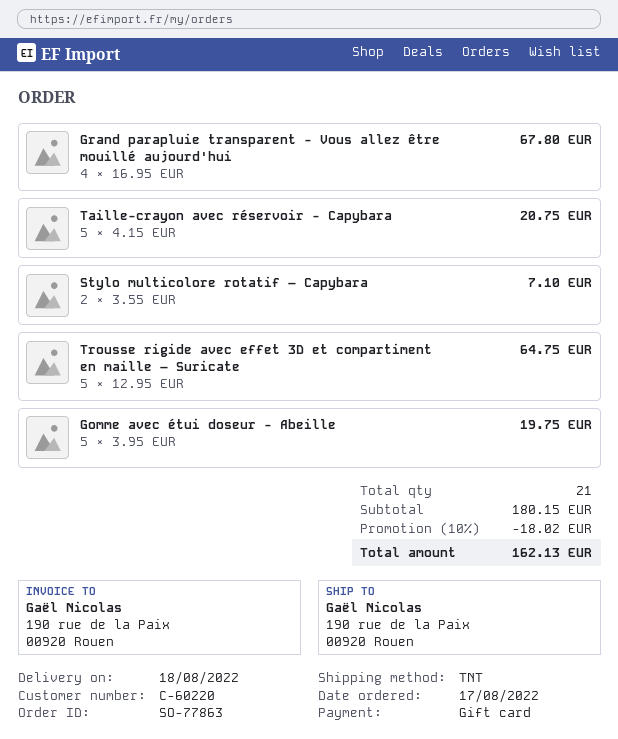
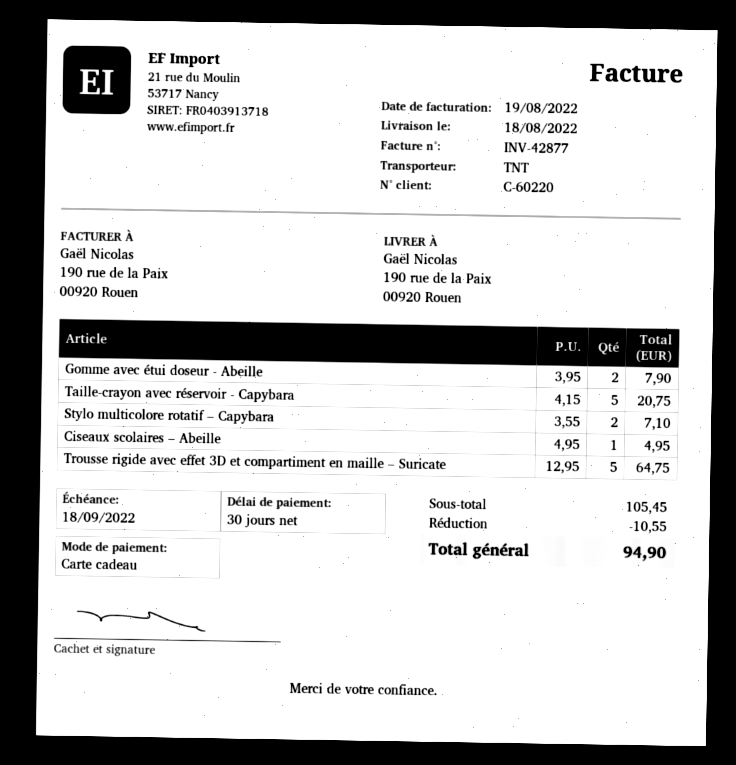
Grand parapluie transparent - Vous allez être mouillé aujourd'hui: 4 x 16.95 = 67.80 -> none
Gomme avec étui doseur - Abeille: 5 x 3.95 = 19.75 -> 2 x 3.95 = 7.90
Ciseaux scolaires – Abeille: none -> 1 x 4.95 = 4.95
subtotal: 180.15 -> 105.45
discount: 18.02 -> 10.55
total: 162.13 -> 94.90

